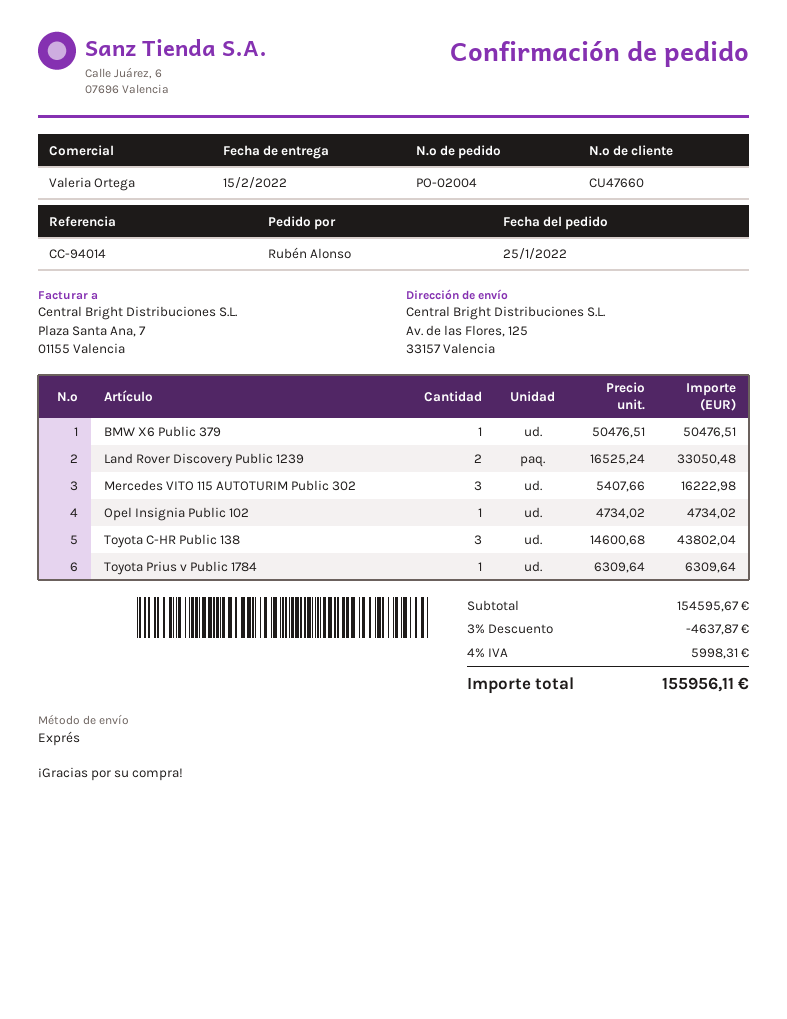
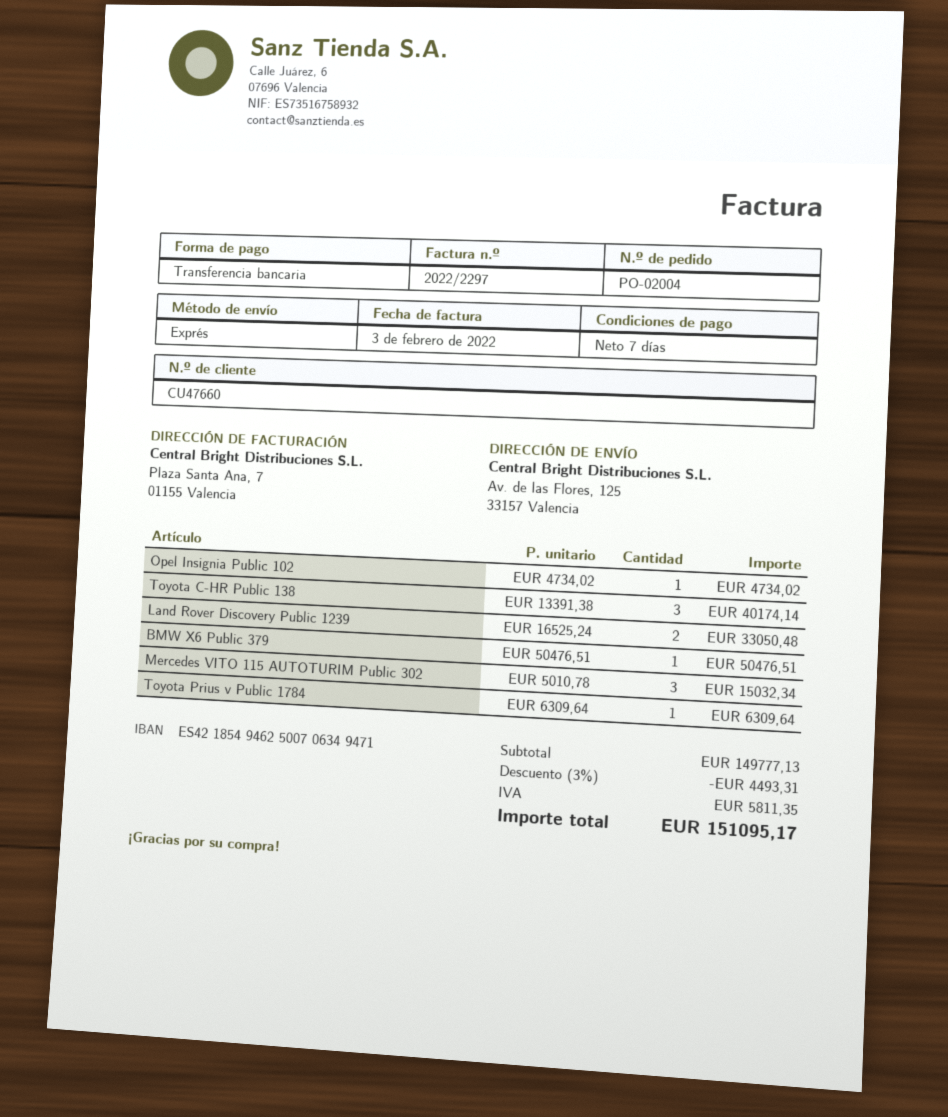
Mercedes VITO 115 AUTOTURIM Public 302: 3 x 5407.66 = 16222.98 -> 3 x 5010.78 = 15032.34
Toyota C-HR Public 138: 3 x 14600.68 = 43802.04 -> 3 x 13391.38 = 40174.14
subtotal: 154595.67 -> 149777.13
discount: 3% = 4637.87 -> 3% = 4493.31
tax: 5998.31 -> 5811.35
total: 155956.11 -> 151095.17

